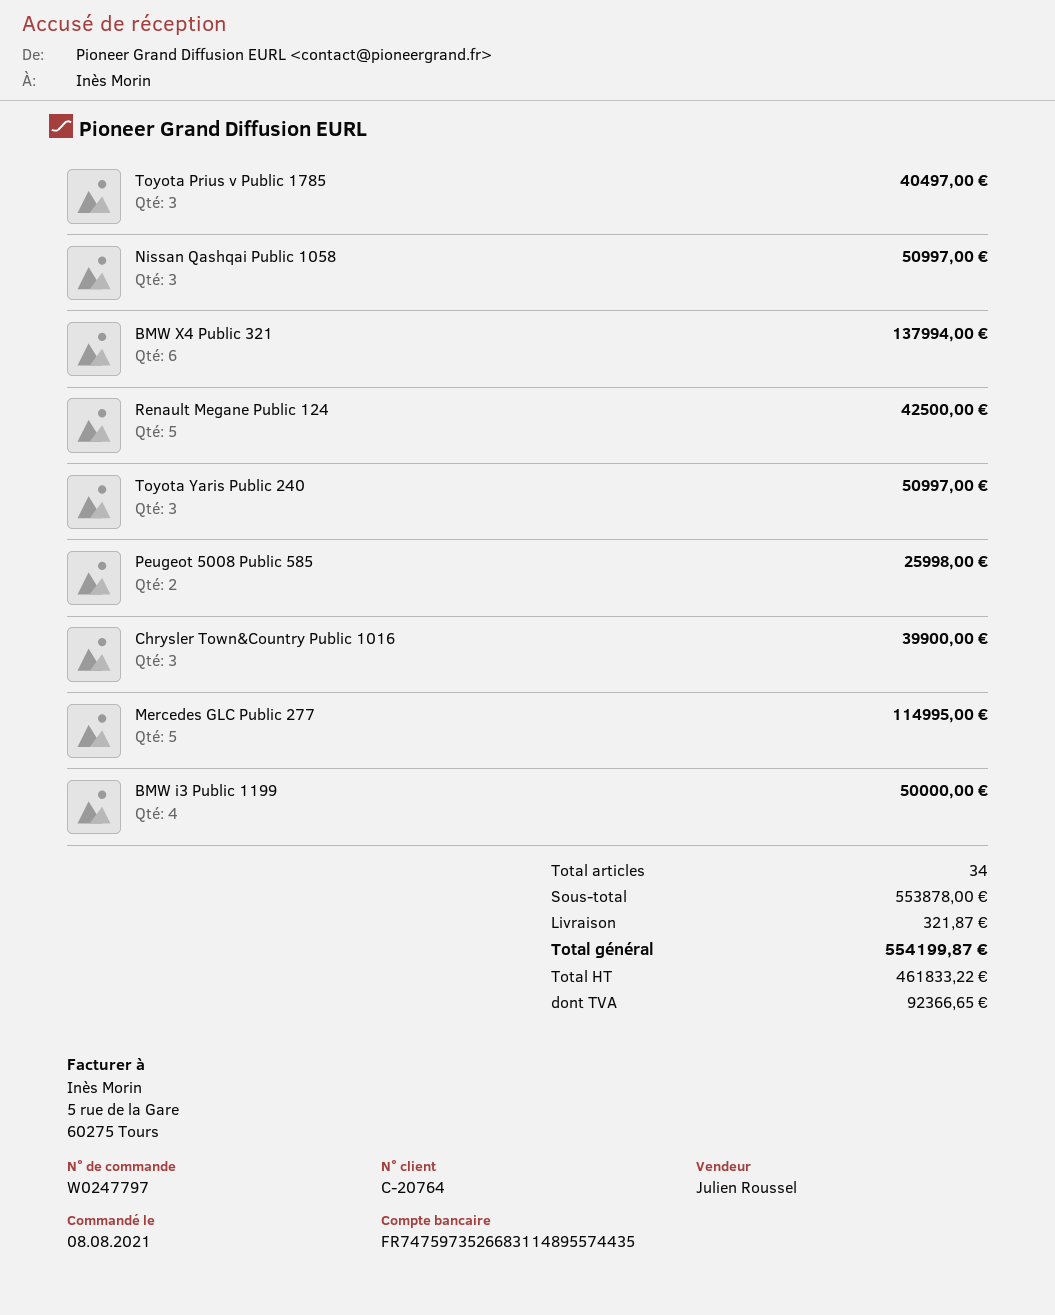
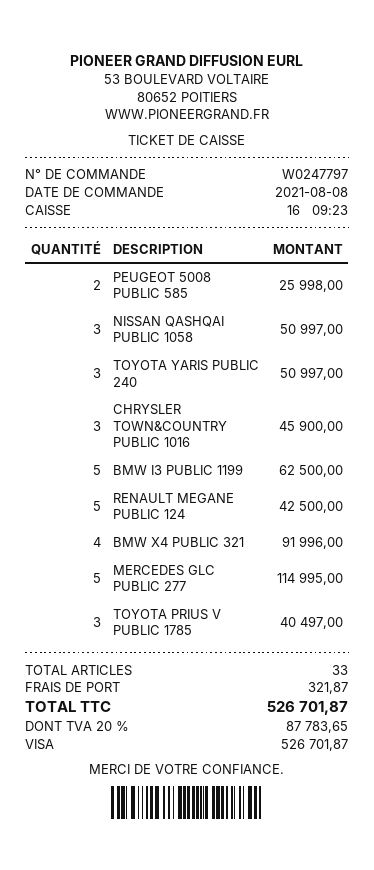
BMW X4 Public 321: 6 for 137994.00 -> 4 for 91996.00
Chrysler Town&Country Public 1016: 3 for 39900.00 -> 3 for 45900.00
BMW i3 Public 1199: 4 for 50000.00 -> 5 for 62500.00
total quantity: 34 -> 33
tax: 92366.65 -> 87783.65
total: 554199.87 -> 526701.87

